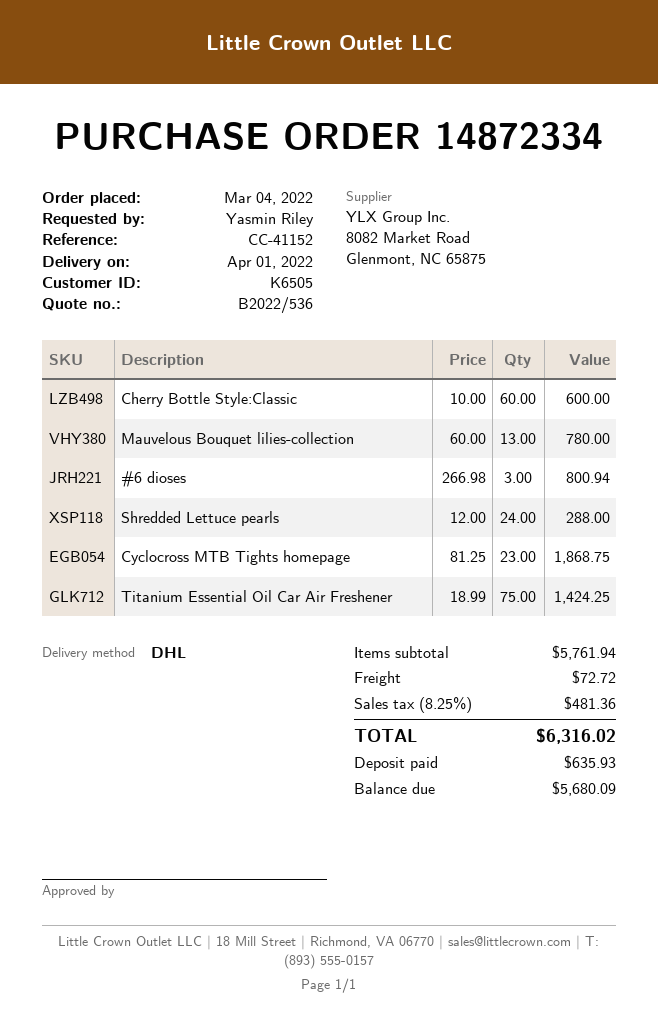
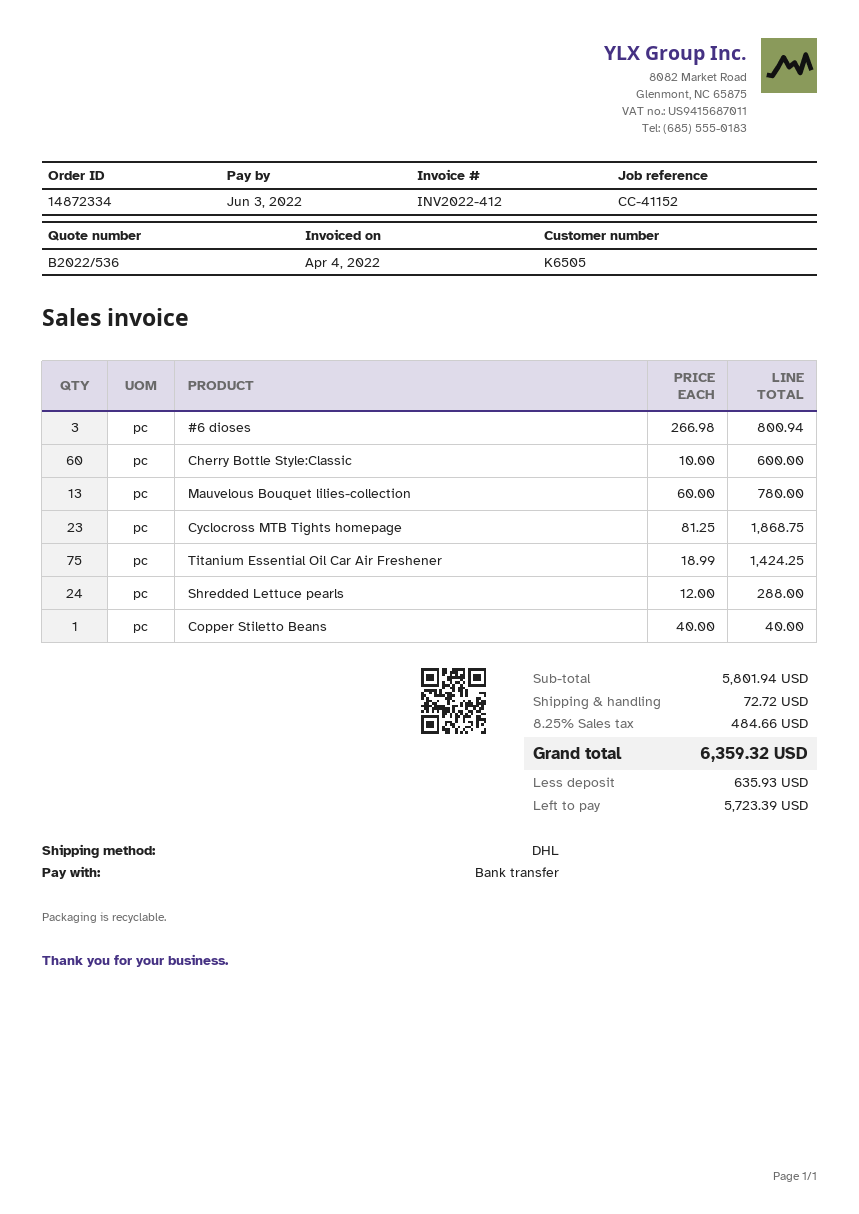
Copper Stiletto Beans: none -> 1 x 40.00 = 40.00
subtotal: 5761.94 -> 5801.94
tax: 8.25% = 481.36 -> 8.25% = 484.66
total: 6316.02 -> 6359.32
balance: 5680.09 -> 5723.39

